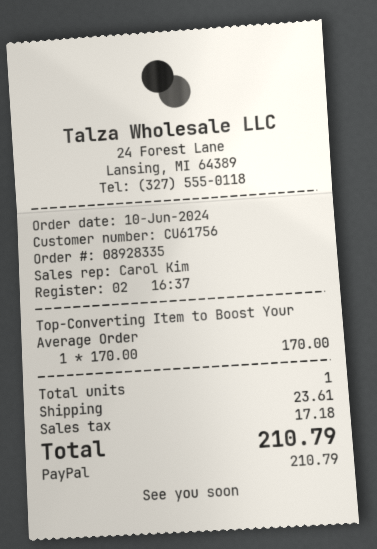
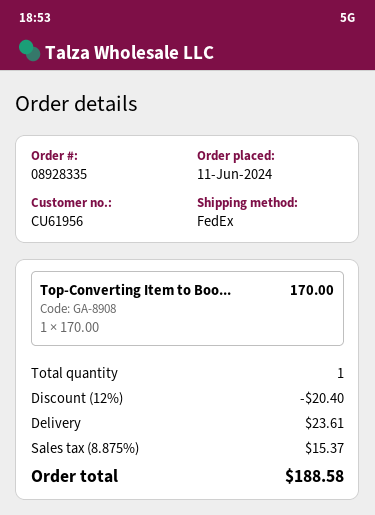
order date: 2024-06-10 -> 2024-06-11
customer number: CU61756 -> CU61956
discount: none -> 12% = 20.40
tax: 17.18 -> 15.37
total: 210.79 -> 188.58

